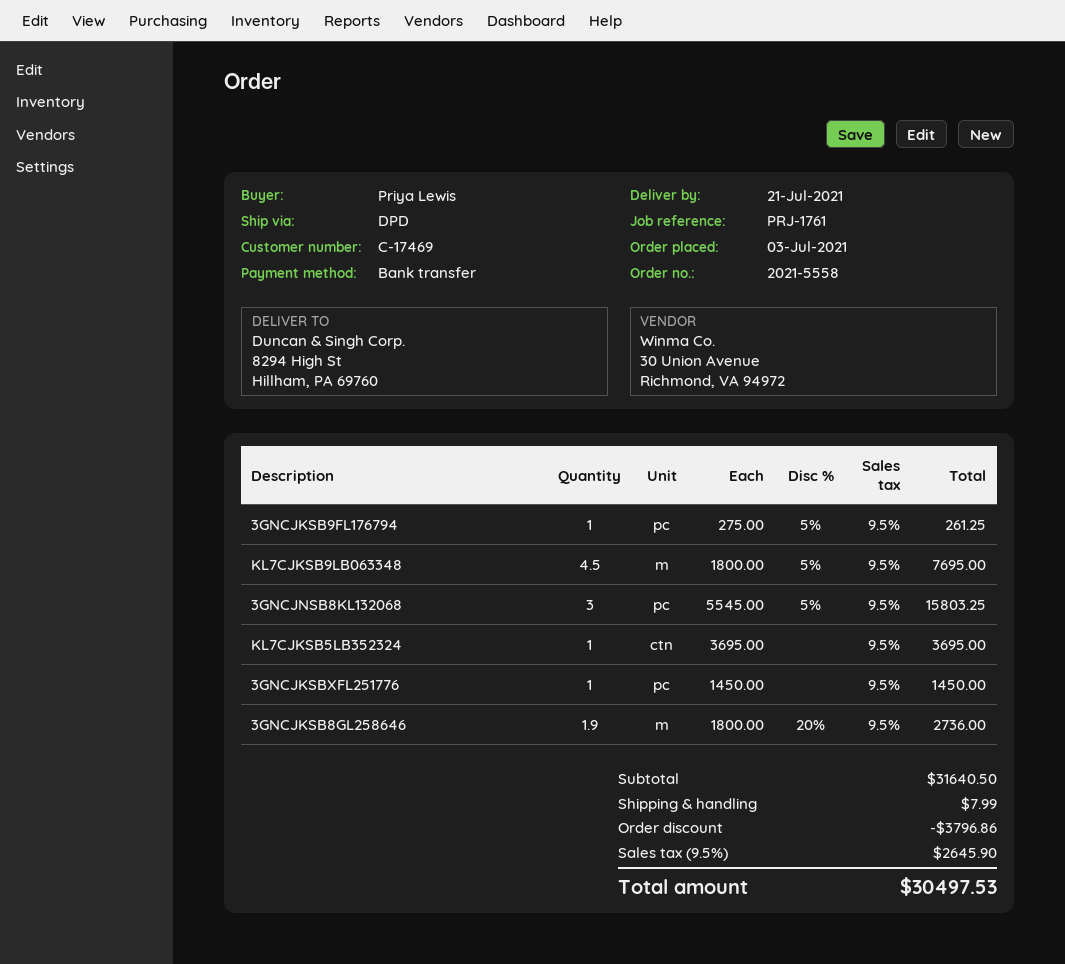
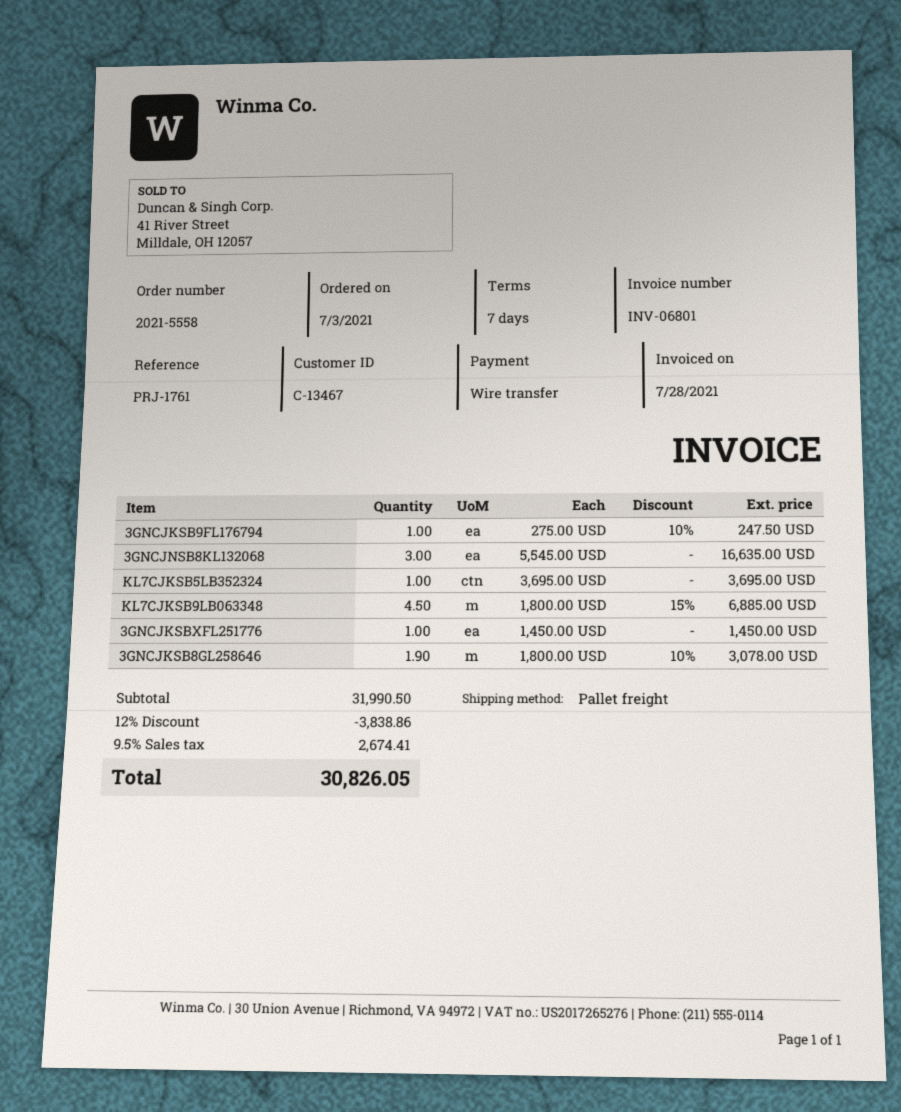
customer number: C-17469 -> C-13467
shipping method: DPD -> pallet freight
3GNCJKSB9FL176794: 1 x 275.00 - 5% = 261.25 -> 1 x 275.00 - 10% = 247.50
KL7CJKSB9LB063348: 4.5 x 1800.00 - 5% = 7695.00 -> 4.5 x 1800.00 - 15% = 6885.00
3GNCJNSB8KL132068: 3 x 5545.00 - 5% = 15803.25 -> 3 x 5545.00 = 16635.00
3GNCJKSB8GL258646: 1.9 x 1800.00 - 20% = 2736.00 -> 1.9 x 1800.00 - 10% = 3078.00
subtotal: 31640.50 -> 31990.50
discount: 3796.86 -> 3838.86
shipping: 7.99 -> none
tax: 9.5% = 2645.90 -> 9.5% = 2674.41
total: 30497.53 -> 30826.05

